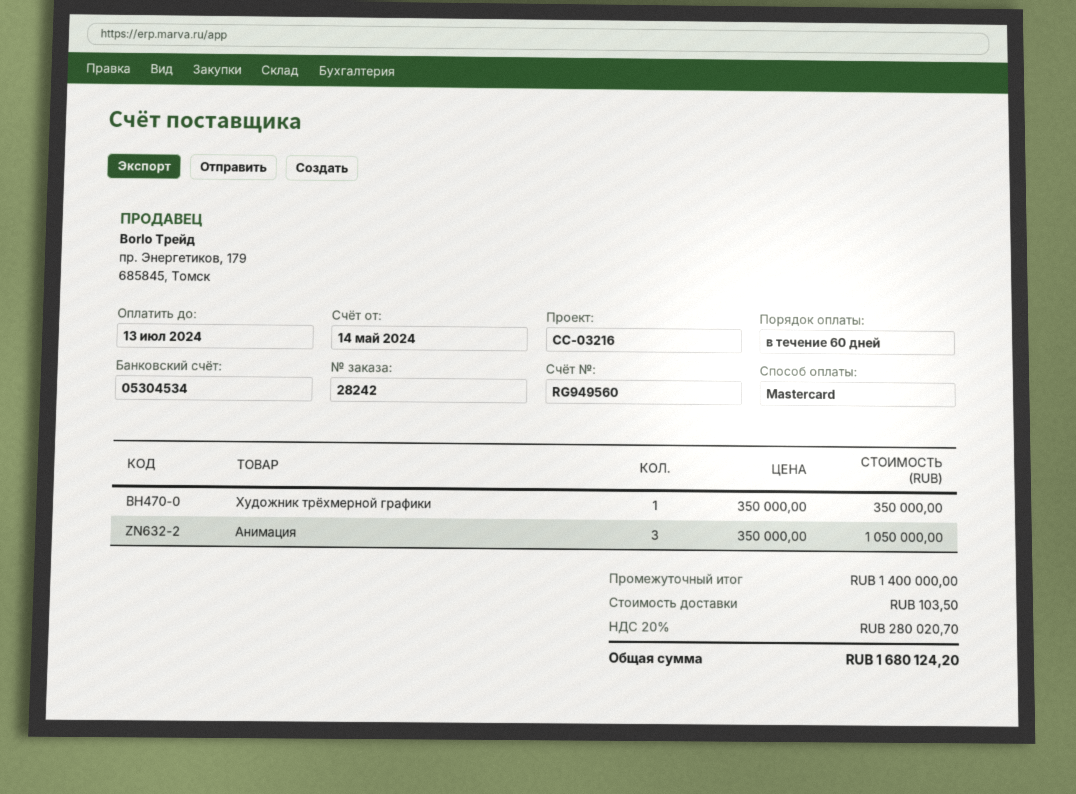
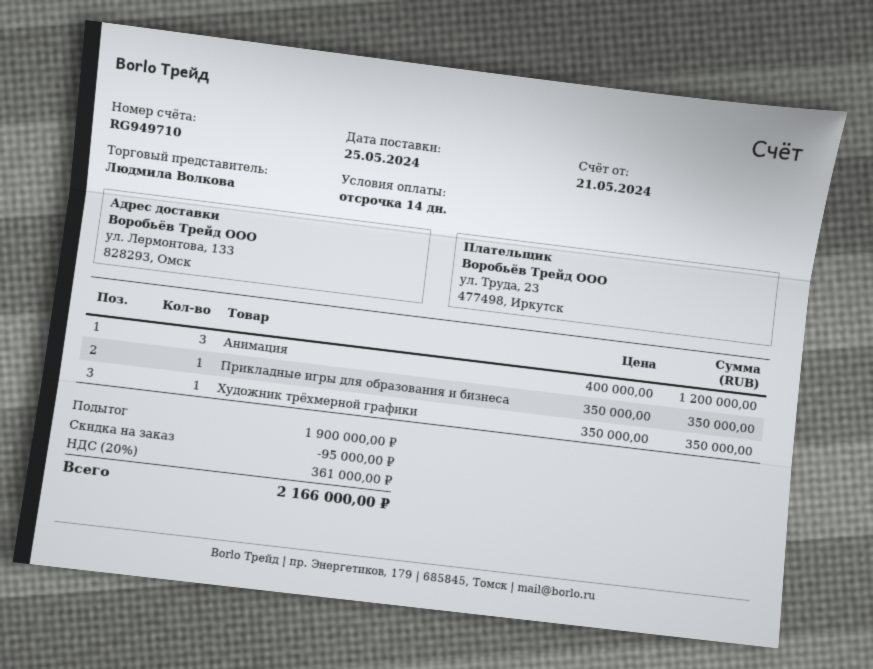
invoice number: RG949560 -> RG949710
invoice date: 2024-05-14 -> 2024-05-21
payment terms: 60 days -> 14 days
Анимация: 3 x 350000.00 = 1050000.00 -> 3 x 400000.00 = 1200000.00
Прикладные игры для образования и бизнеса: none -> 1 x 350000.00 = 350000.00
subtotal: 1400000.00 -> 1900000.00
discount: none -> 95000.00
shipping: 103.50 -> none
tax: 20% = 280020.70 -> 20% = 361000.00
total: 1680124.20 -> 2166000.00

